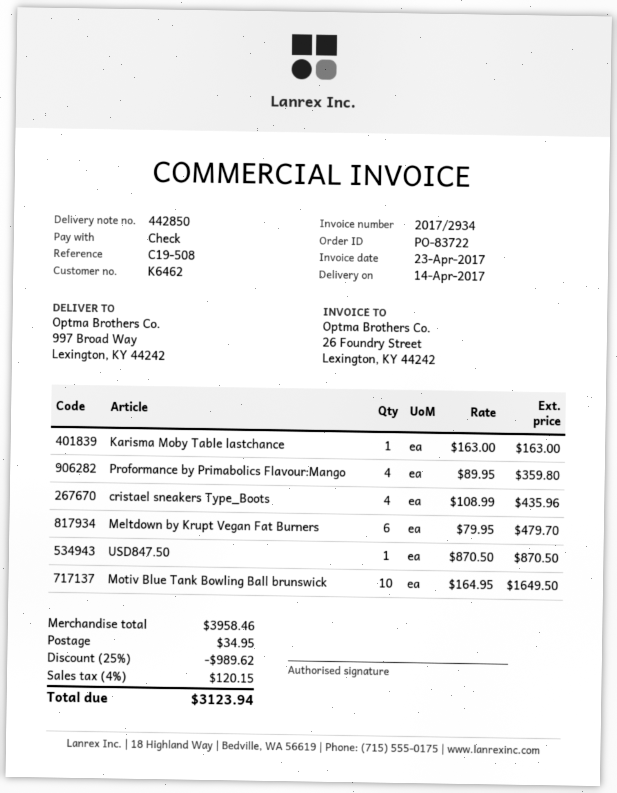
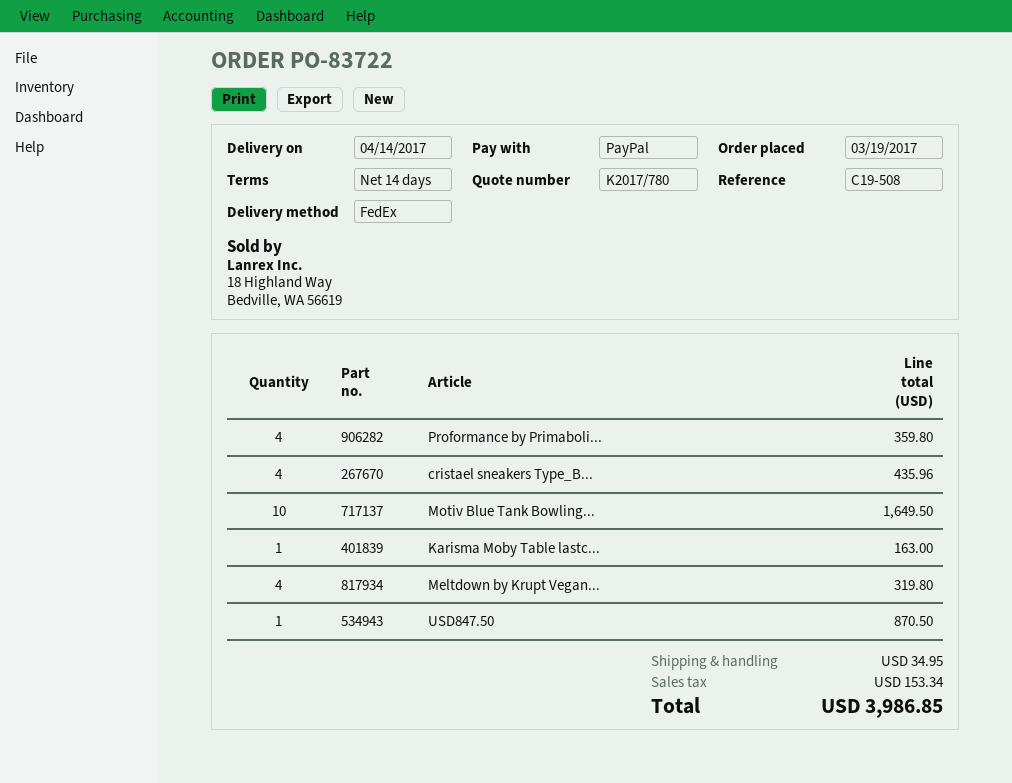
payment method: cheque -> PayPal
Meltdown by Krupt Vegan Fat Burners: 6 for 479.70 -> 4 for 319.80
discount: 25% = 989.62 -> none
tax: 120.15 -> 153.34
total: 3123.94 -> 3986.85

